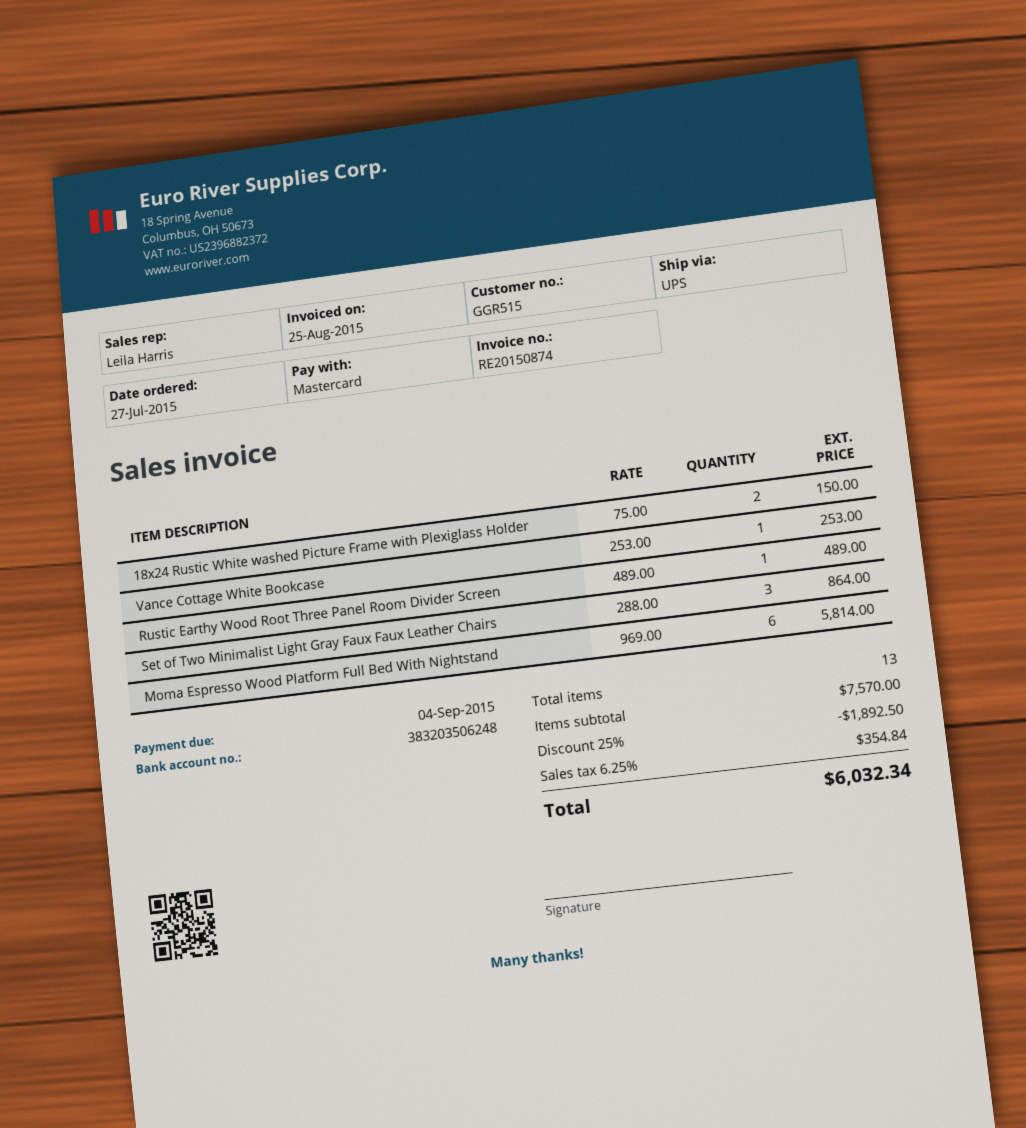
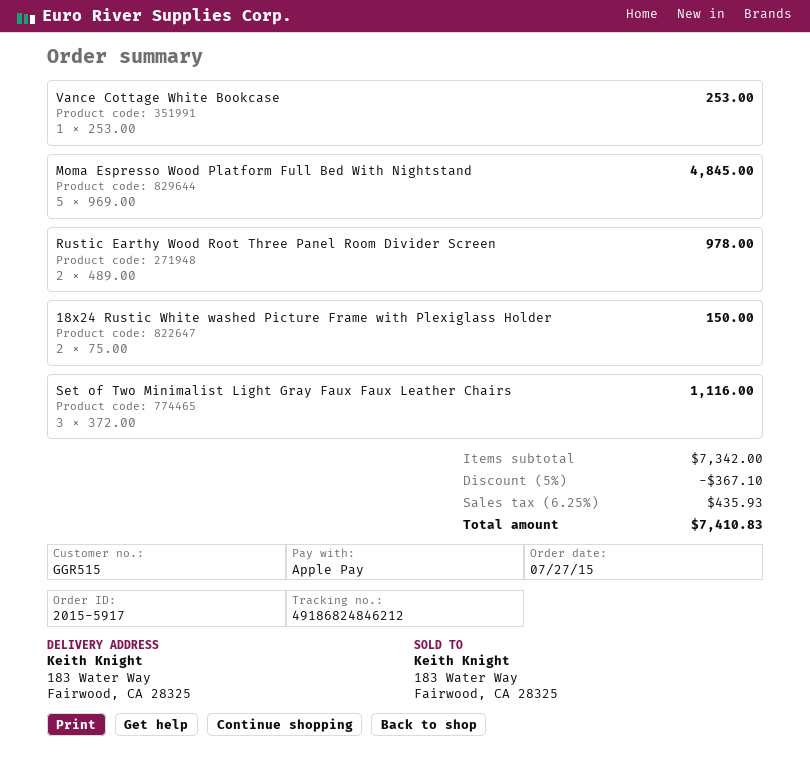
payment method: Mastercard -> Apple Pay
Rustic Earthy Wood Root Three Panel Room Divider Screen: 1 x 489.00 = 489.00 -> 2 x 489.00 = 978.00
Set of Two Minimalist Light Gray Faux Faux Leather Chairs: 3 x 288.00 = 864.00 -> 3 x 372.00 = 1116.00
Moma Espresso Wood Platform Full Bed With Nightstand: 6 x 969.00 = 5814.00 -> 5 x 969.00 = 4845.00
subtotal: 7570.00 -> 7342.00
discount: 25% = 1892.50 -> 5% = 367.10
tax: 6.25% = 354.84 -> 6.25% = 435.93
total: 6032.34 -> 7410.83

